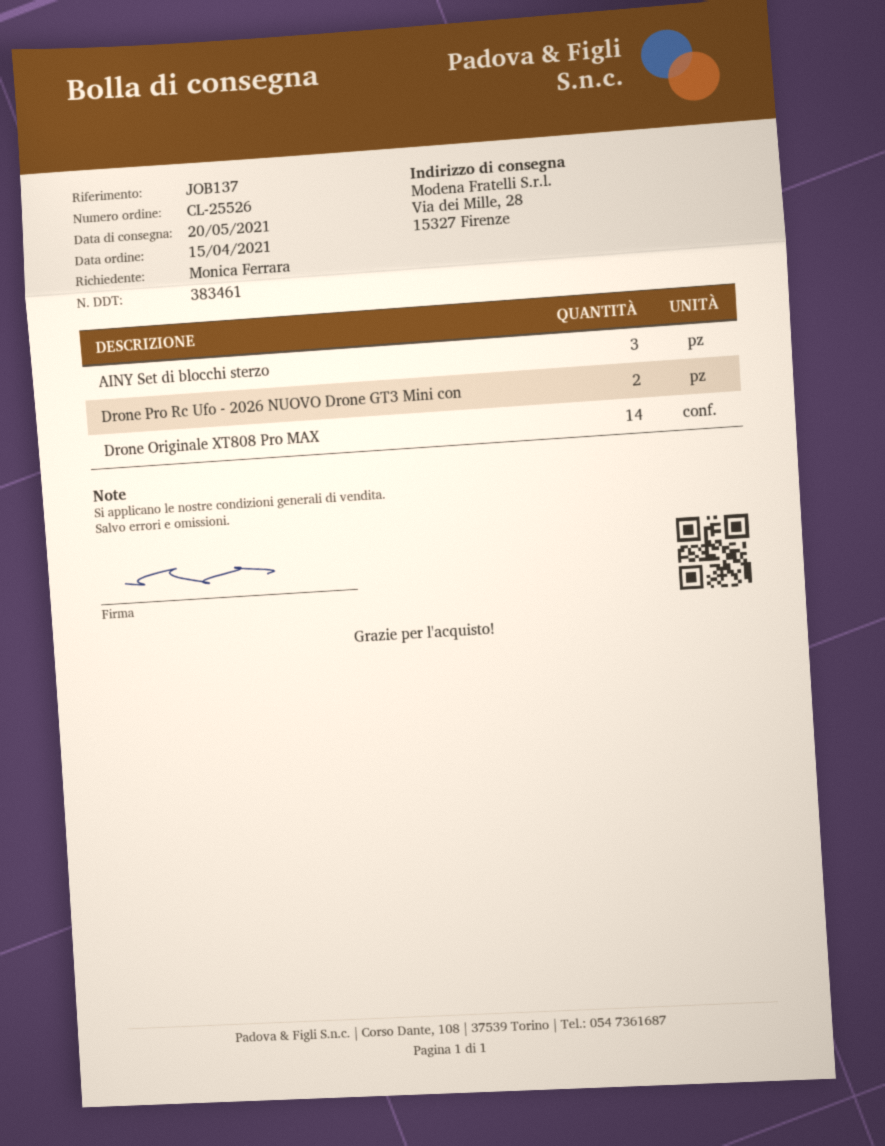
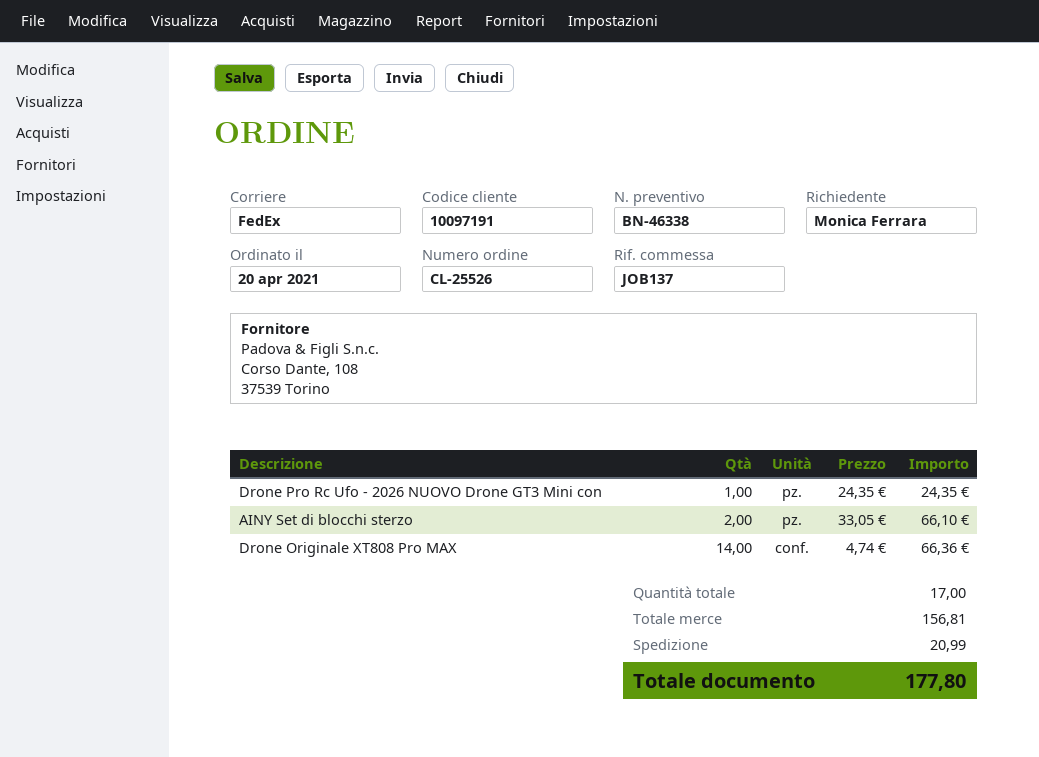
order date: 2021-04-15 -> 2021-04-20
AINY Set di blocchi sterzo: 3 -> 2
Drone Pro Rc Ufo - 2026 NUOVO Drone GT3 Mini con: 2 -> 1

